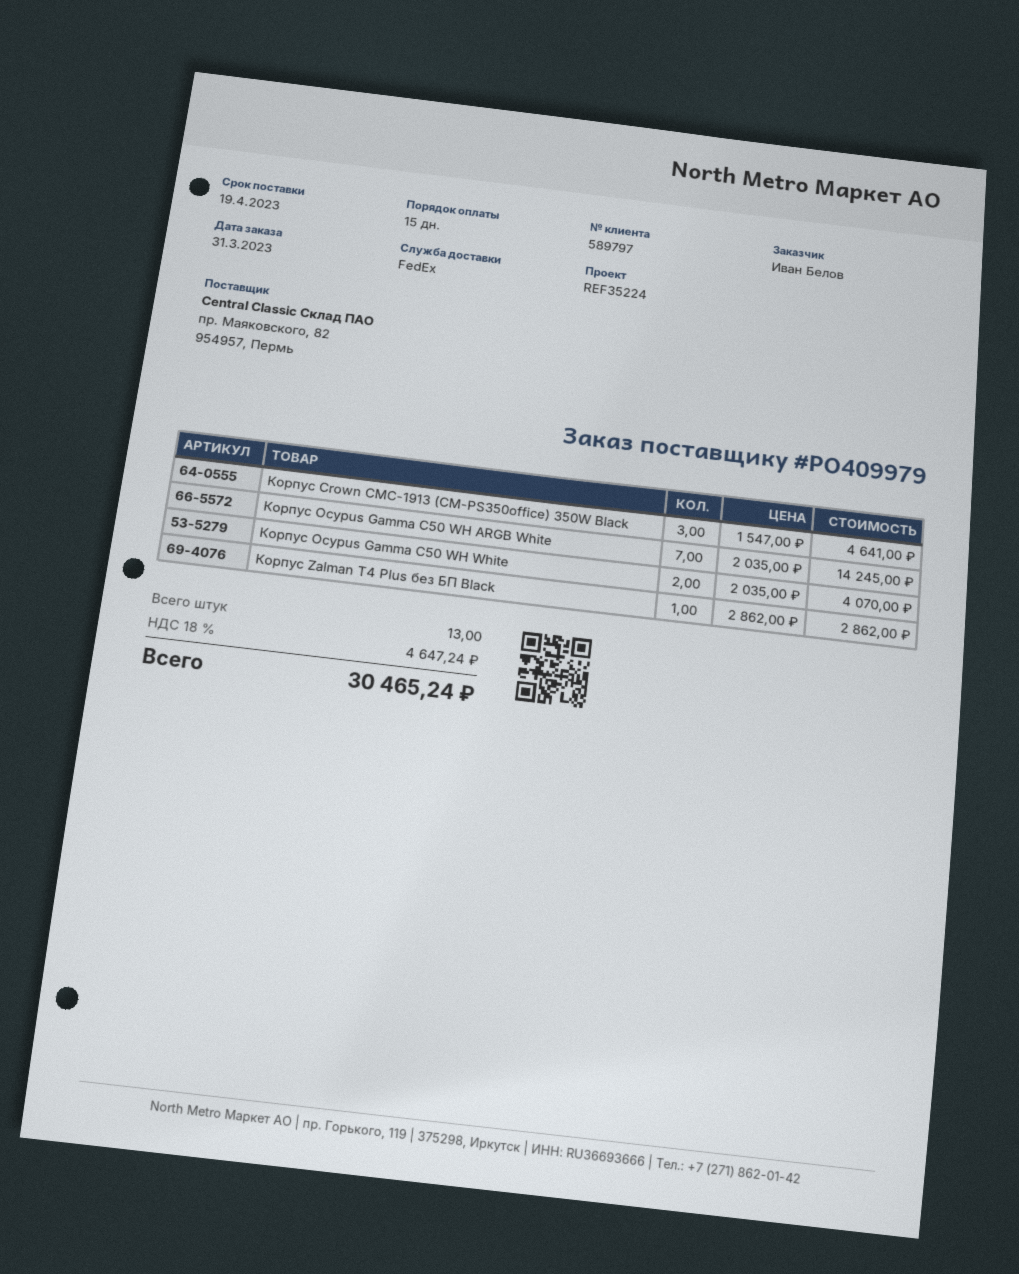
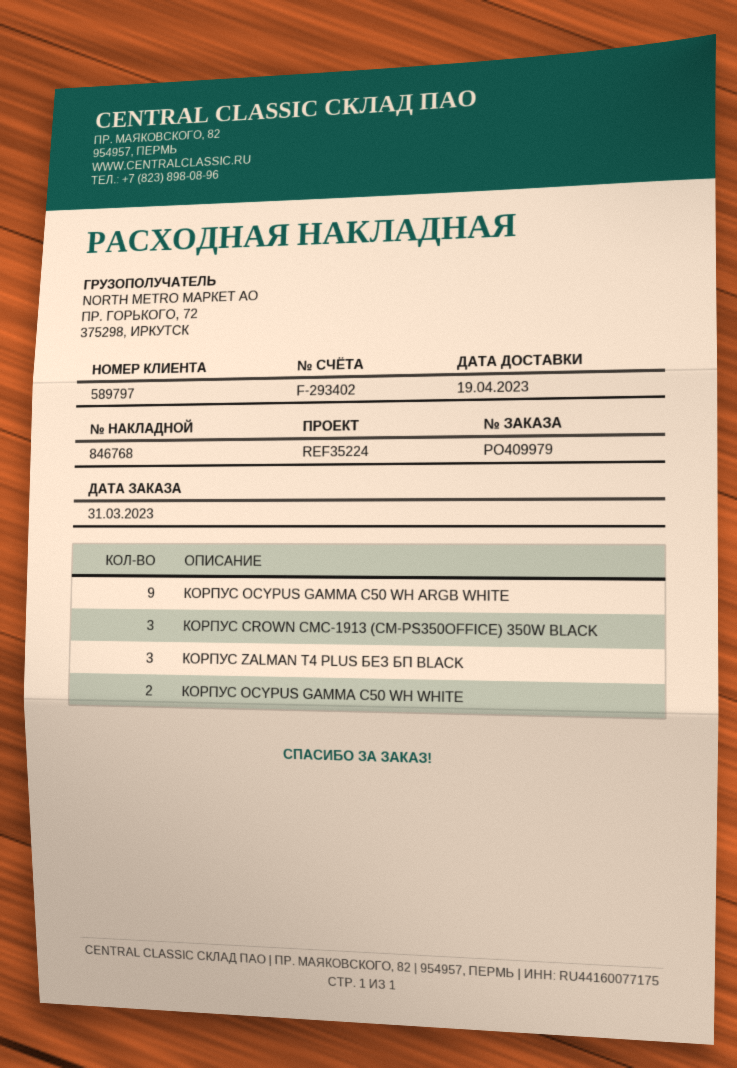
Корпус Ocypus Gamma C50 WH ARGB White: 7 -> 9
Корпус Zalman T4 Plus без БП Black: 1 -> 3

